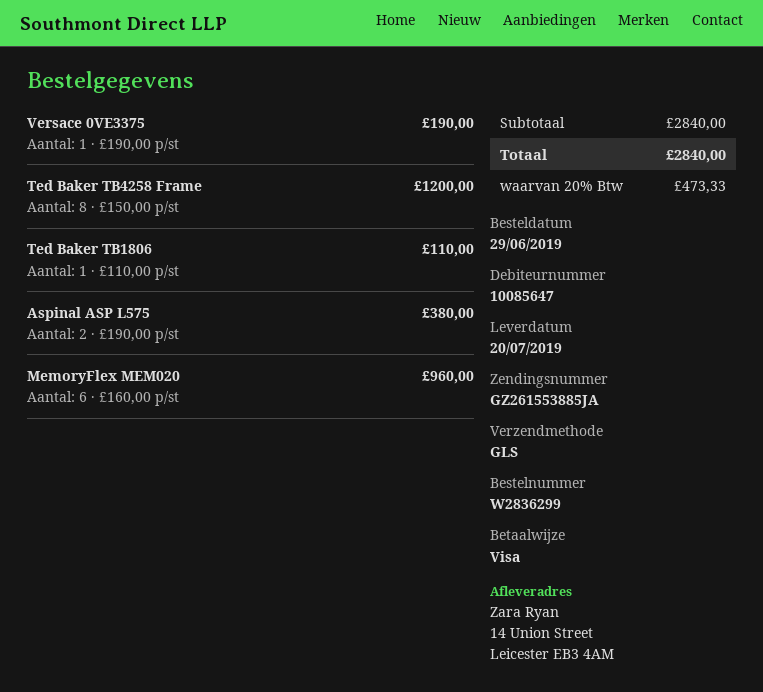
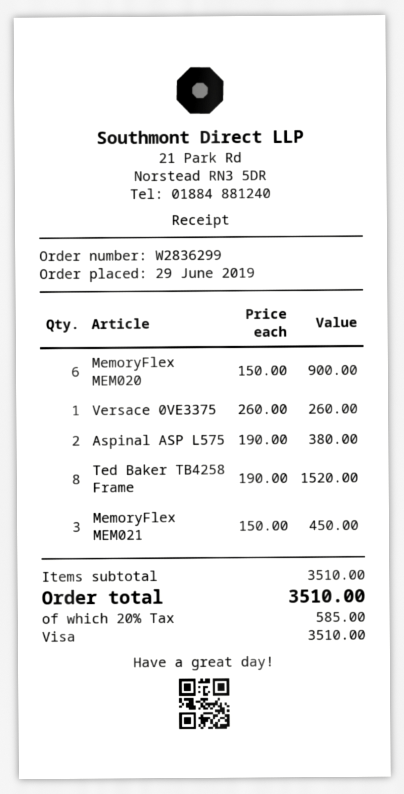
Versace 0VE3375: 1 x 190.00 = 190.00 -> 1 x 260.00 = 260.00
Ted Baker TB4258 Frame: 8 x 150.00 = 1200.00 -> 8 x 190.00 = 1520.00
Ted Baker TB1806: 1 x 110.00 = 110.00 -> none
MemoryFlex MEM020: 6 x 160.00 = 960.00 -> 6 x 150.00 = 900.00
MemoryFlex MEM021: none -> 3 x 150.00 = 450.00
subtotal: 2840.00 -> 3510.00
tax: 20% = 473.33 -> 20% = 585.00
total: 2840.00 -> 3510.00

